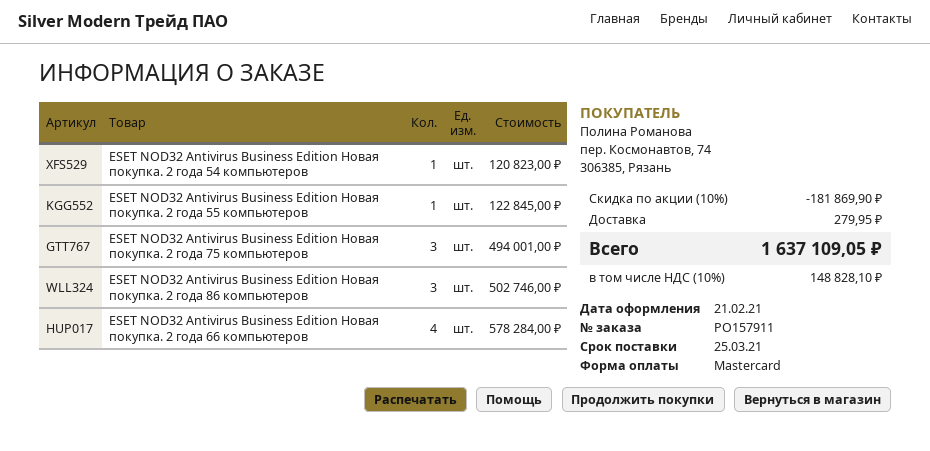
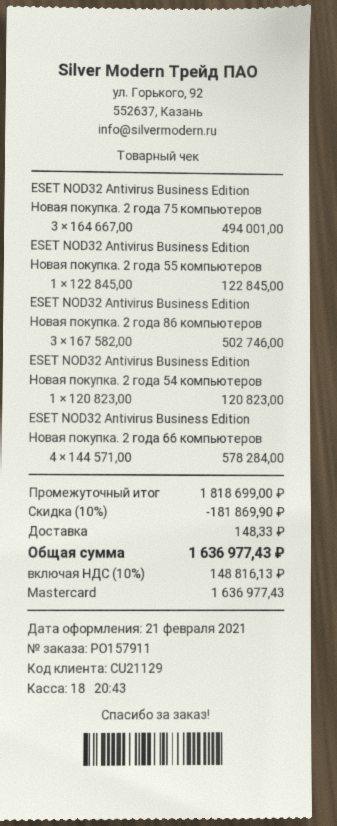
shipping: 279.95 -> 148.33
tax: 10% = 148828.10 -> 10% = 148816.13
total: 1637109.05 -> 1636977.43

